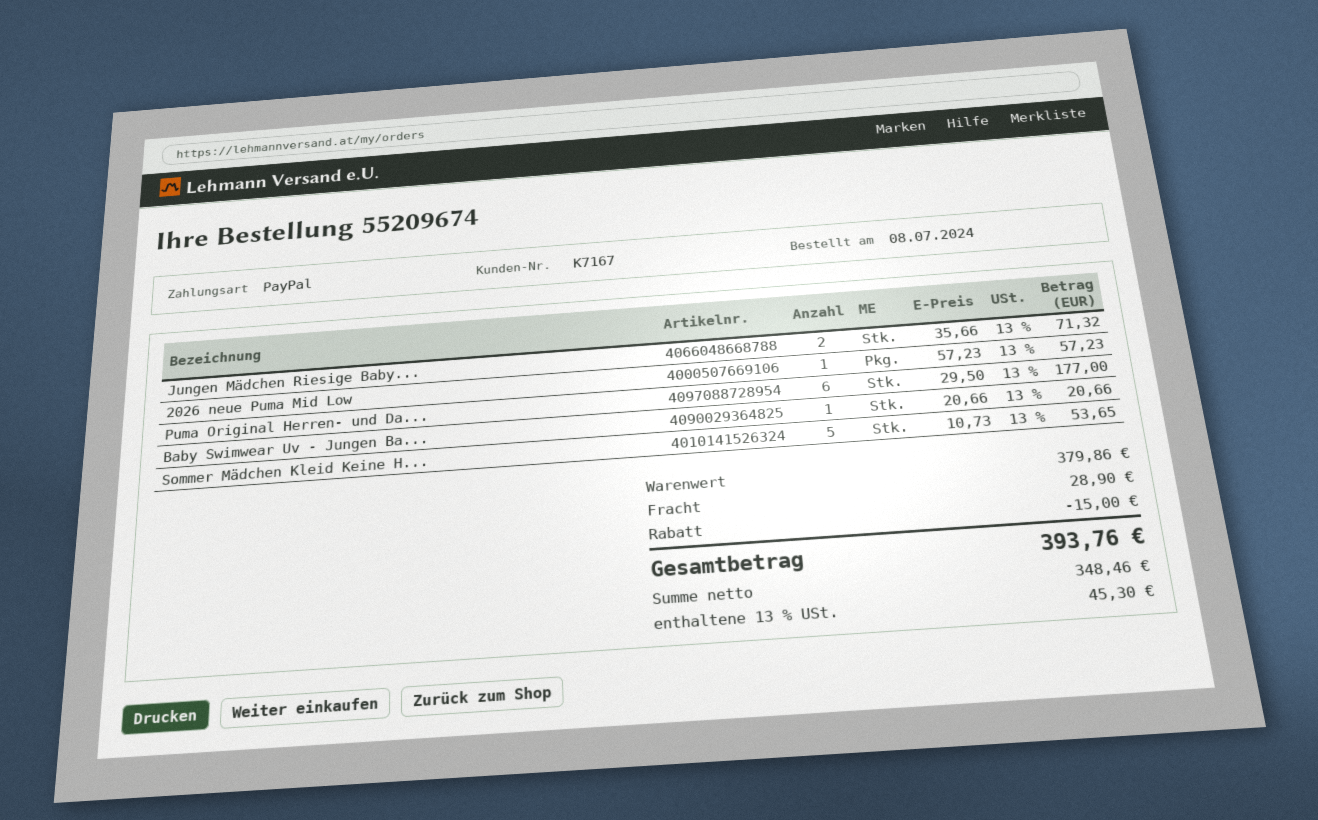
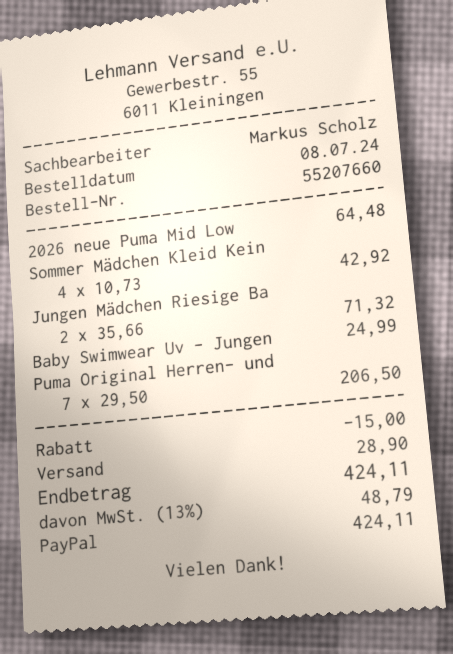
order number: 55209674 -> 55207660
2026 neue Puma Mid Low: 1 x 57.23 = 57.23 -> 1 x 64.48 = 64.48
Puma Original Herren- und Da...: 6 x 29.50 = 177.00 -> 7 x 29.50 = 206.50
Baby Swimwear Uv - Jungen Ba...: 1 x 20.66 = 20.66 -> 1 x 24.99 = 24.99
Sommer Mädchen Kleid Keine H...: 5 x 10.73 = 53.65 -> 4 x 10.73 = 42.92
tax: 13% = 45.30 -> 13% = 48.79
total: 393.76 -> 424.11

